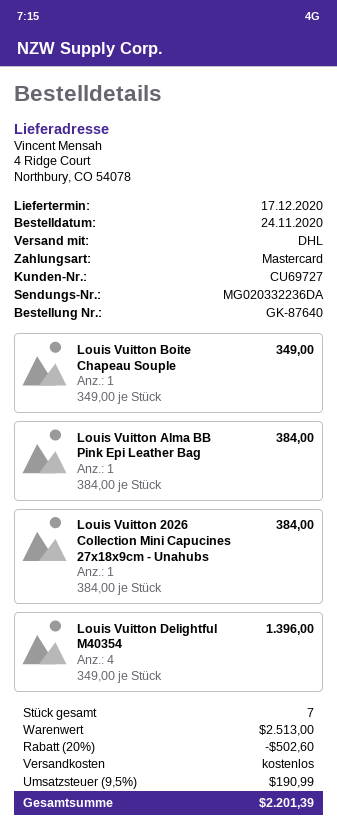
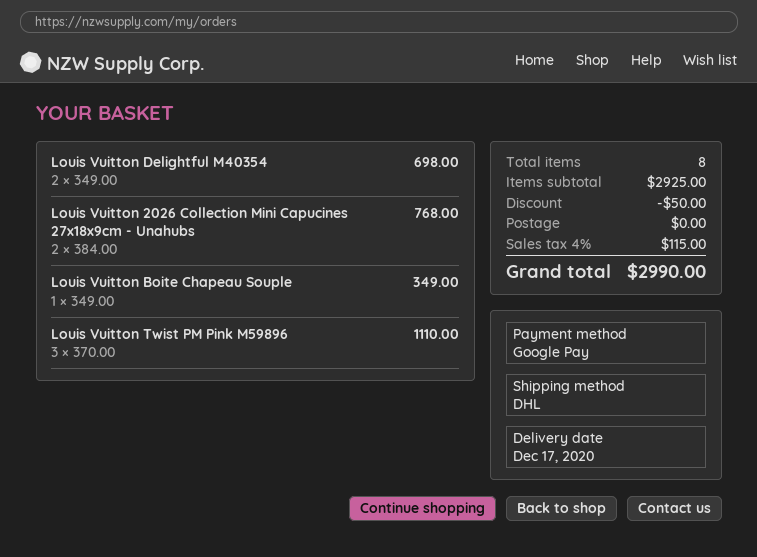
payment method: Mastercard -> Google Pay
Louis Vuitton Alma BB Pink Epi Leather Bag: 1 x 384.00 = 384.00 -> none
Louis Vuitton 2026 Collection Mini Capucines 27x18x9cm - Unahubs: 1 x 384.00 = 384.00 -> 2 x 384.00 = 768.00
Louis Vuitton Delightful M40354: 4 x 349.00 = 1396.00 -> 2 x 349.00 = 698.00
Louis Vuitton Twist PM Pink M59896: none -> 3 x 370.00 = 1110.00
total quantity: 7 -> 8
subtotal: 2513.00 -> 2925.00
discount: 502.60 -> 50.00
tax: 9.5% = 190.99 -> 4% = 115.00
total: 2201.39 -> 2990.00

